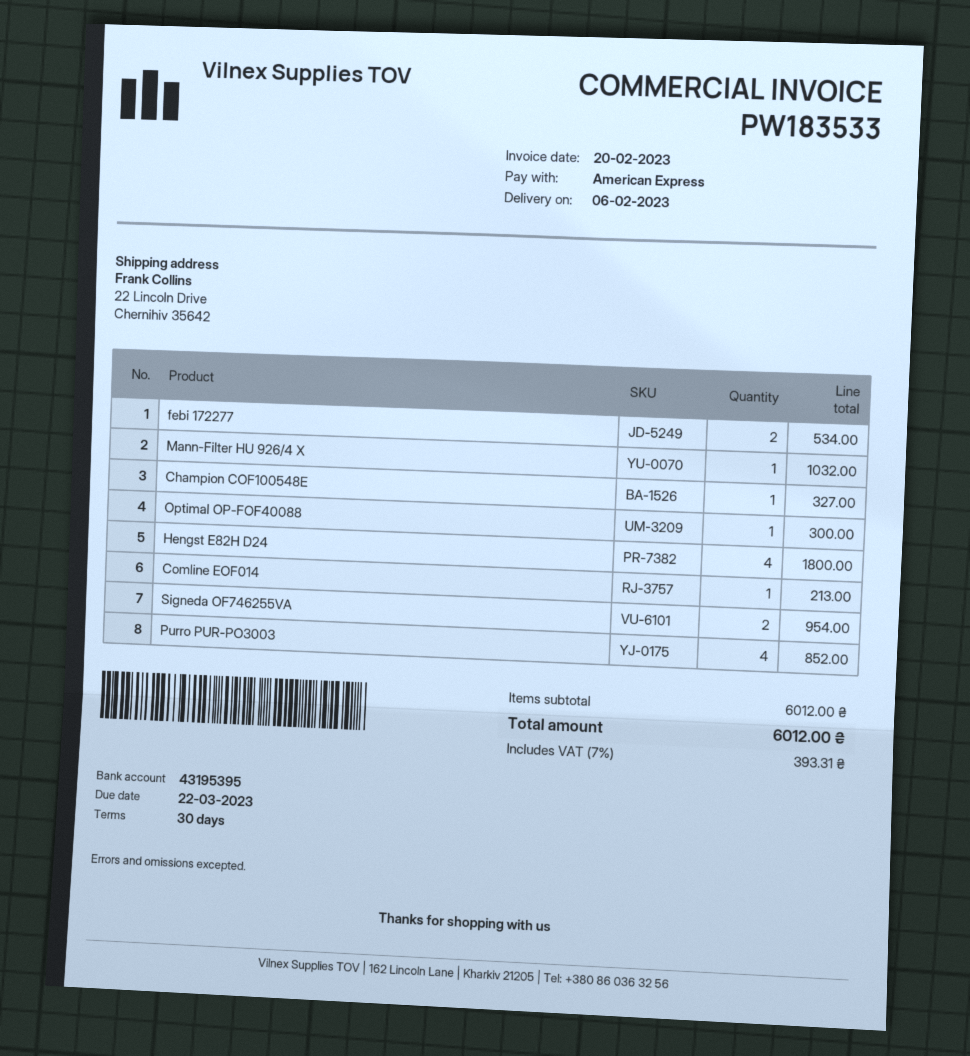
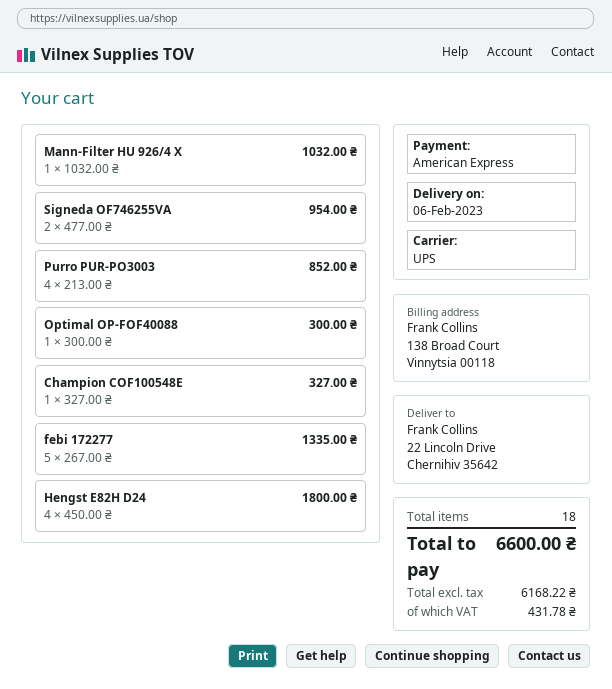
febi 172277: 2 for 534.00 -> 5 for 1335.00
Comline EOF014: 1 for 213.00 -> none
tax: 393.31 -> 431.78
total: 6012.00 -> 6600.00

